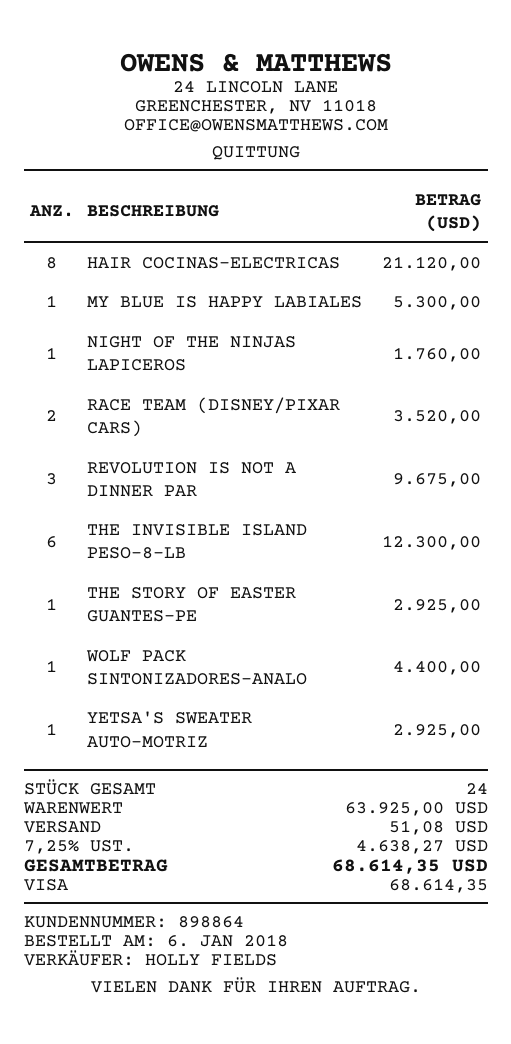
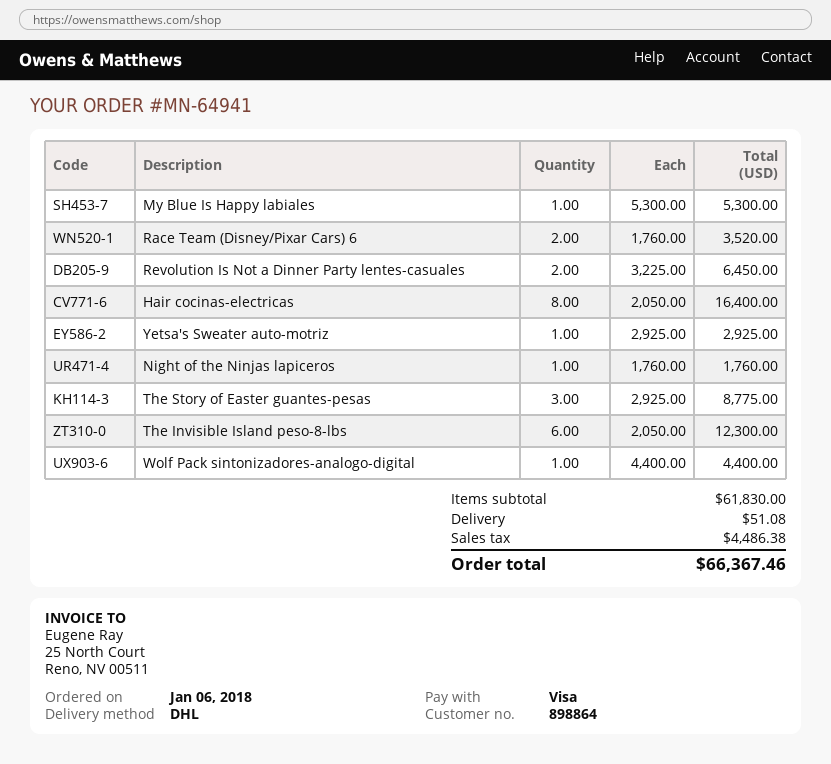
HAIR COCINAS-ELECTRICAS: 8 for 21120.00 -> 8 for 16400.00
REVOLUTION IS NOT A DINNER PAR: 3 for 9675.00 -> 2 for 6450.00
THE STORY OF EASTER GUANTES-PE: 1 for 2925.00 -> 3 for 8775.00
subtotal: 63925.00 -> 61830.00
tax: 4638.27 -> 4486.38
total: 68614.35 -> 66367.46

